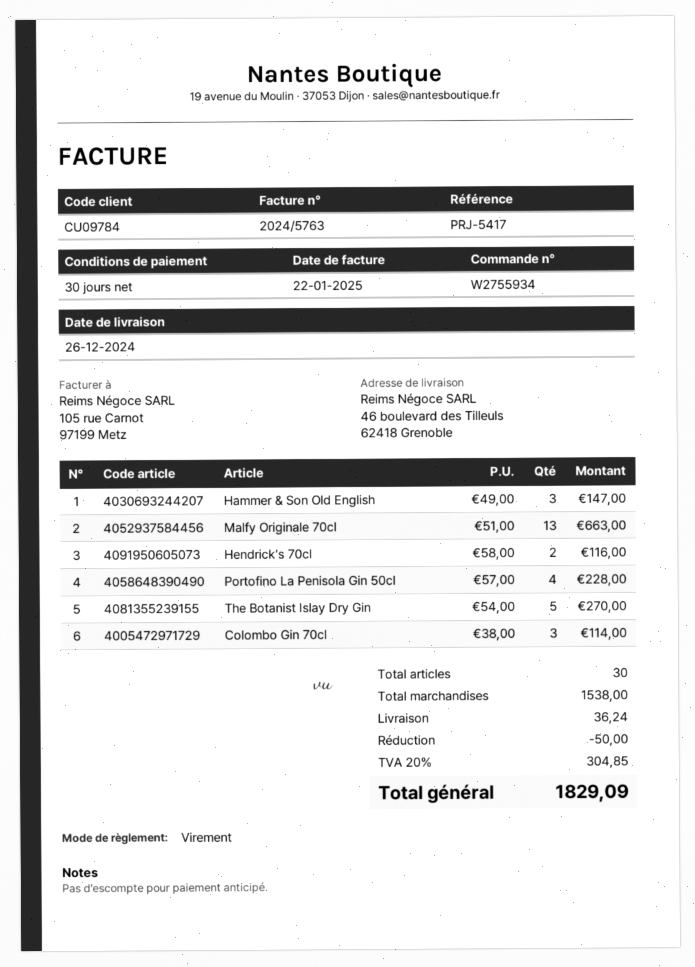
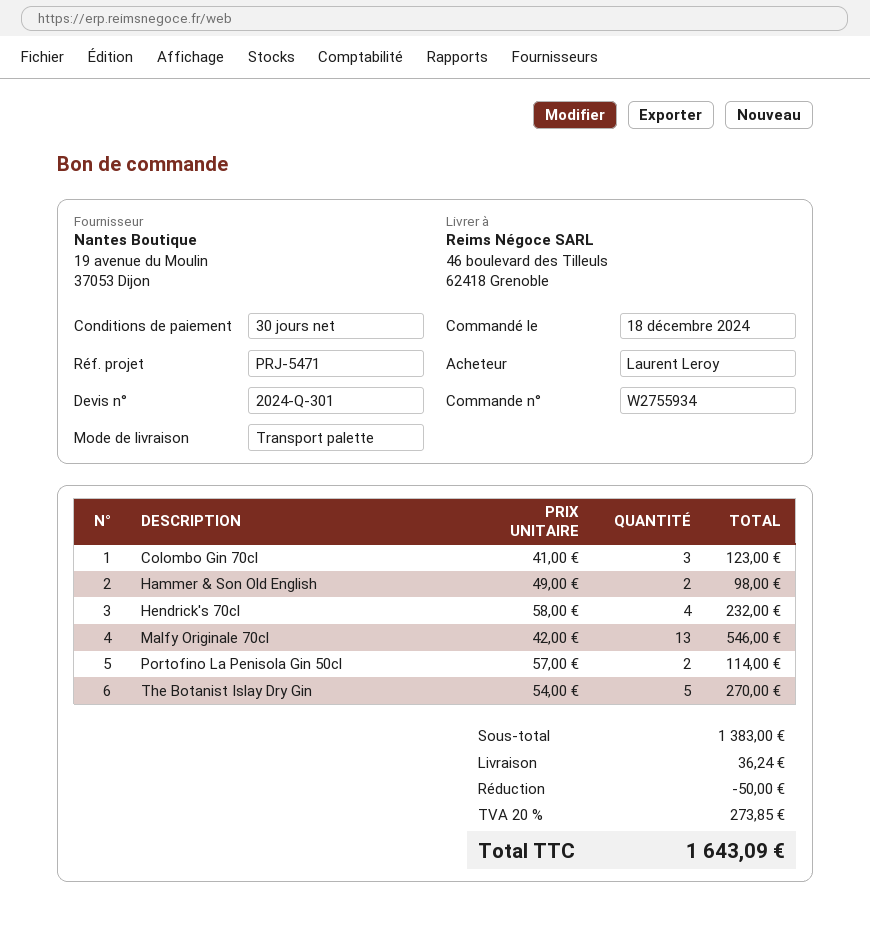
reference: PRJ-5417 -> PRJ-5471
Hammer & Son Old English: 3 x 49.00 = 147.00 -> 2 x 49.00 = 98.00
Malfy Originale 70cl: 13 x 51.00 = 663.00 -> 13 x 42.00 = 546.00
Hendrick's 70cl: 2 x 58.00 = 116.00 -> 4 x 58.00 = 232.00
Portofino La Penisola Gin 50cl: 4 x 57.00 = 228.00 -> 2 x 57.00 = 114.00
Colombo Gin 70cl: 3 x 38.00 = 114.00 -> 3 x 41.00 = 123.00
subtotal: 1538.00 -> 1383.00
tax: 20% = 304.85 -> 20% = 273.85
total: 1829.09 -> 1643.09

